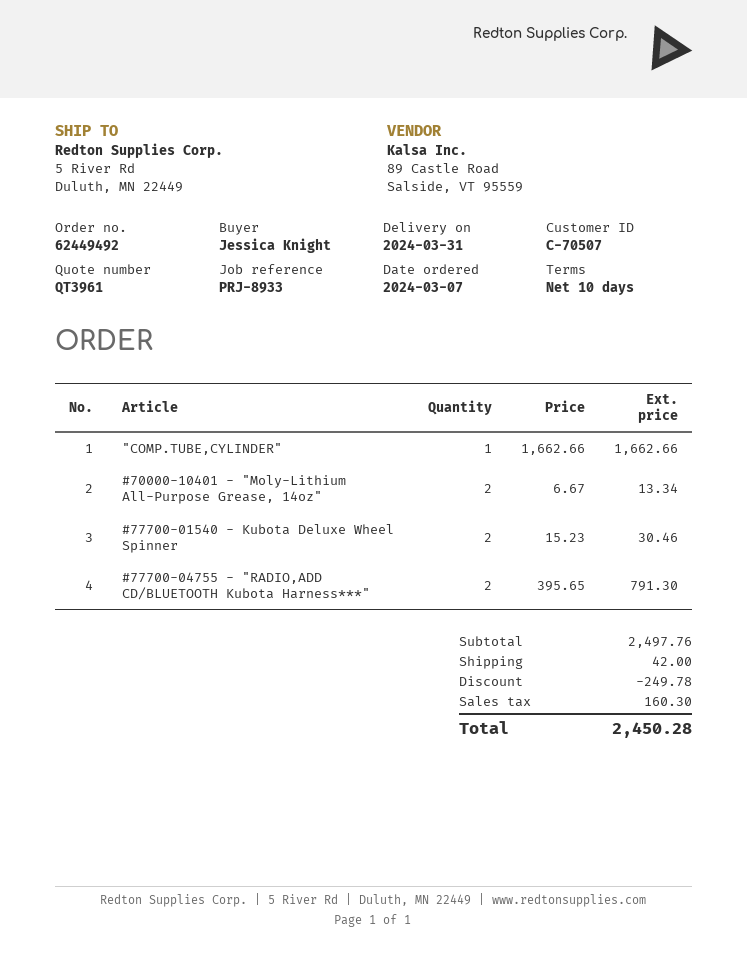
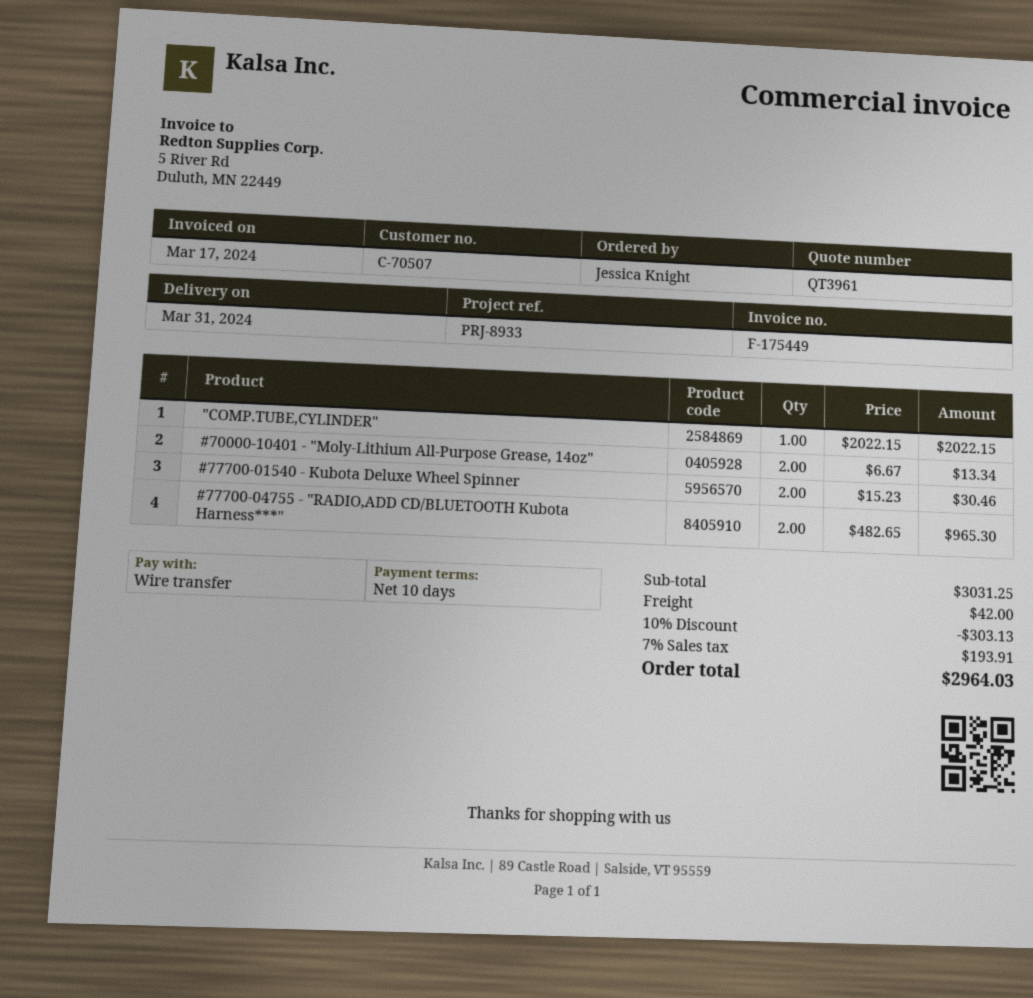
"COMP.TUBE,CYLINDER": 1 x 1662.66 = 1662.66 -> 1 x 2022.15 = 2022.15
#77700-04755 - "RADIO,ADD CD/BLUETOOTH Kubota Harness***": 2 x 395.65 = 791.30 -> 2 x 482.65 = 965.30
subtotal: 2497.76 -> 3031.25
discount: 249.78 -> 303.13
tax: 160.30 -> 193.91
total: 2450.28 -> 2964.03

